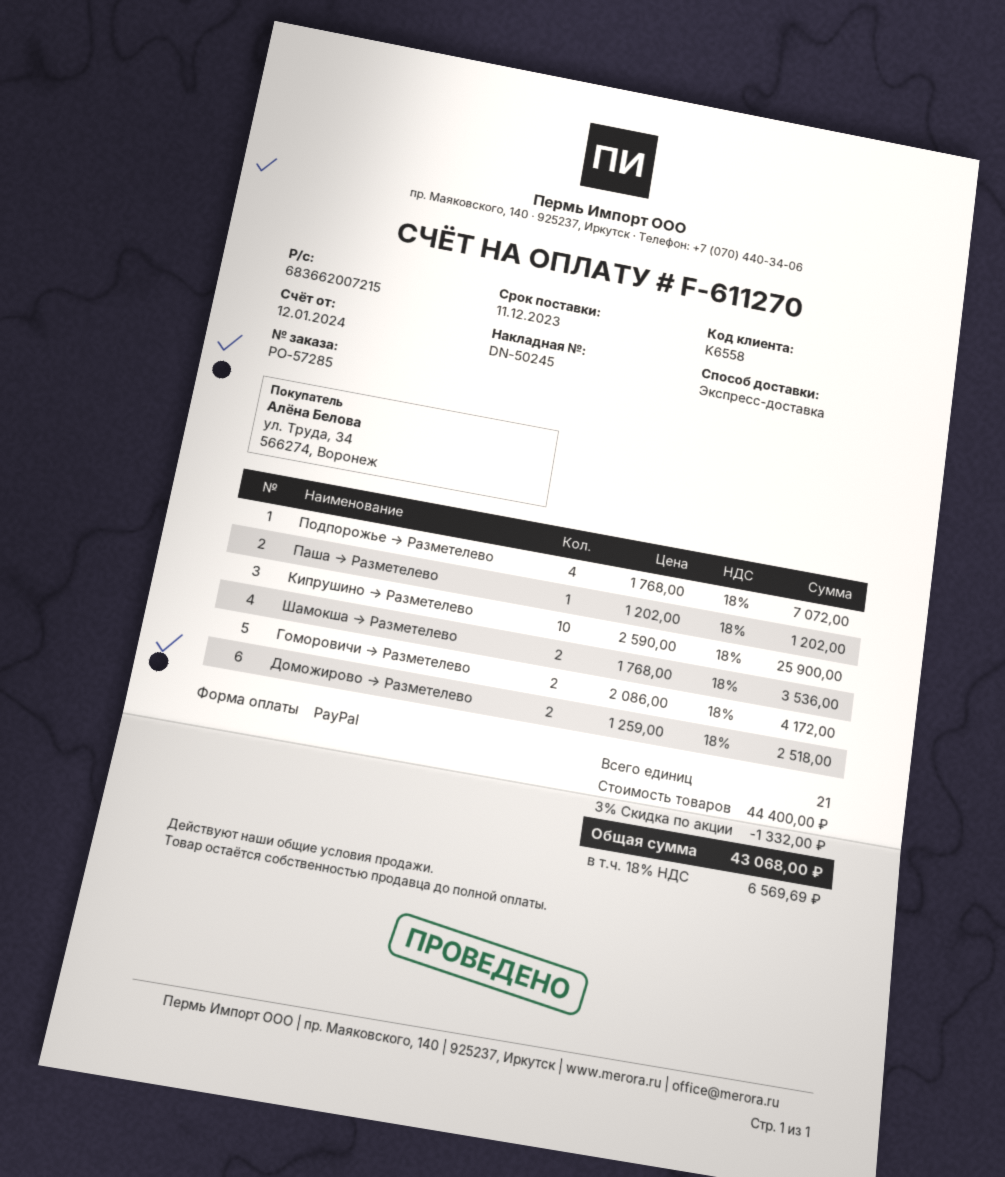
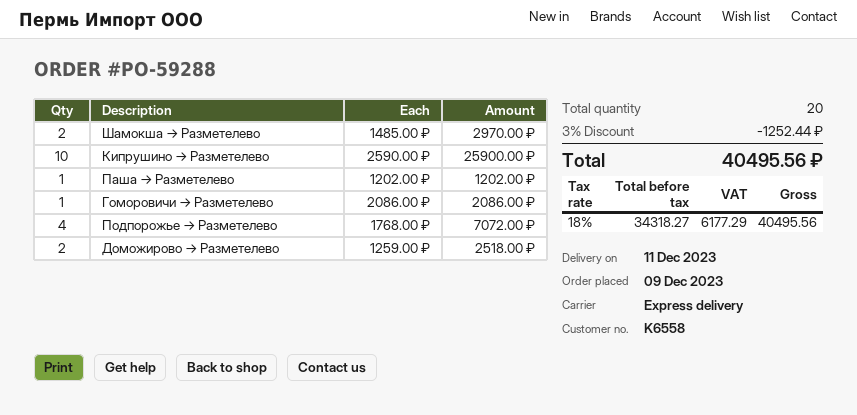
order number: PO-57285 -> PO-59288
Шамокша → Разметелево: 2 x 1768.00 = 3536.00 -> 2 x 1485.00 = 2970.00
Гоморовичи → Разметелево: 2 x 2086.00 = 4172.00 -> 1 x 2086.00 = 2086.00
total quantity: 21 -> 20
discount: 3% = 1332.00 -> 3% = 1252.44
tax: 18% = 6569.69 -> 18% = 6177.29
total: 43068.00 -> 40495.56

